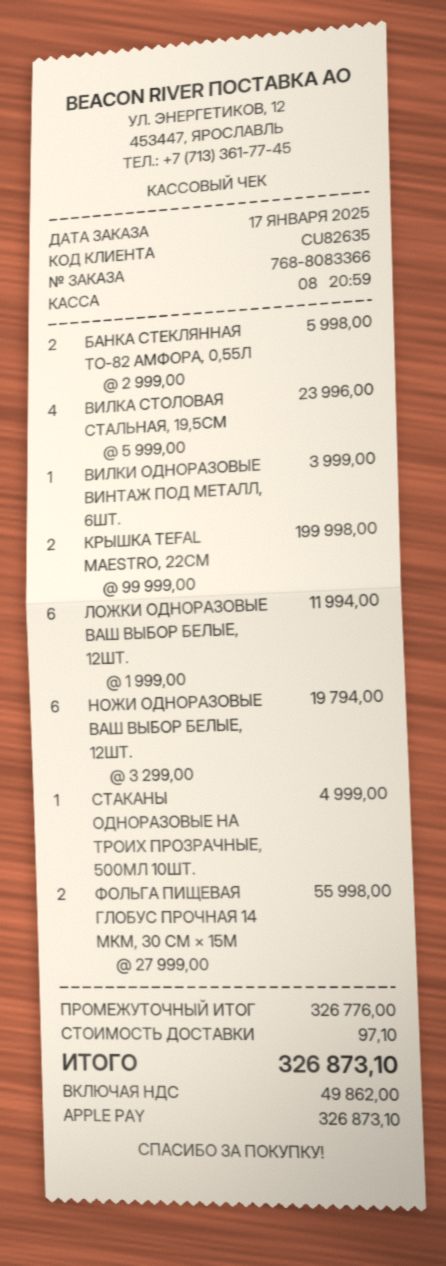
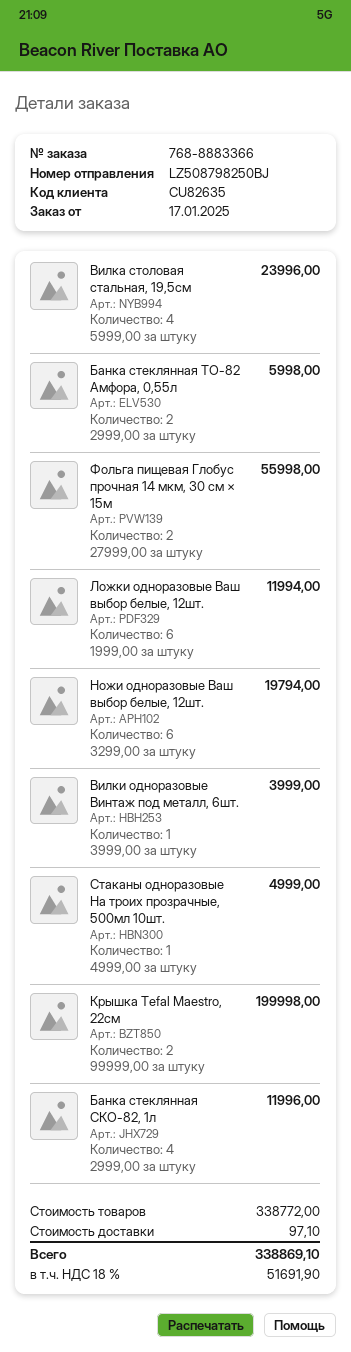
order number: 768-8083366 -> 768-8883366
Банка стеклянная СКО-82, 1л: none -> 4 x 2999.00 = 11996.00
subtotal: 326776.00 -> 338772.00
tax: 49862.00 -> 51691.90
total: 326873.10 -> 338869.10

